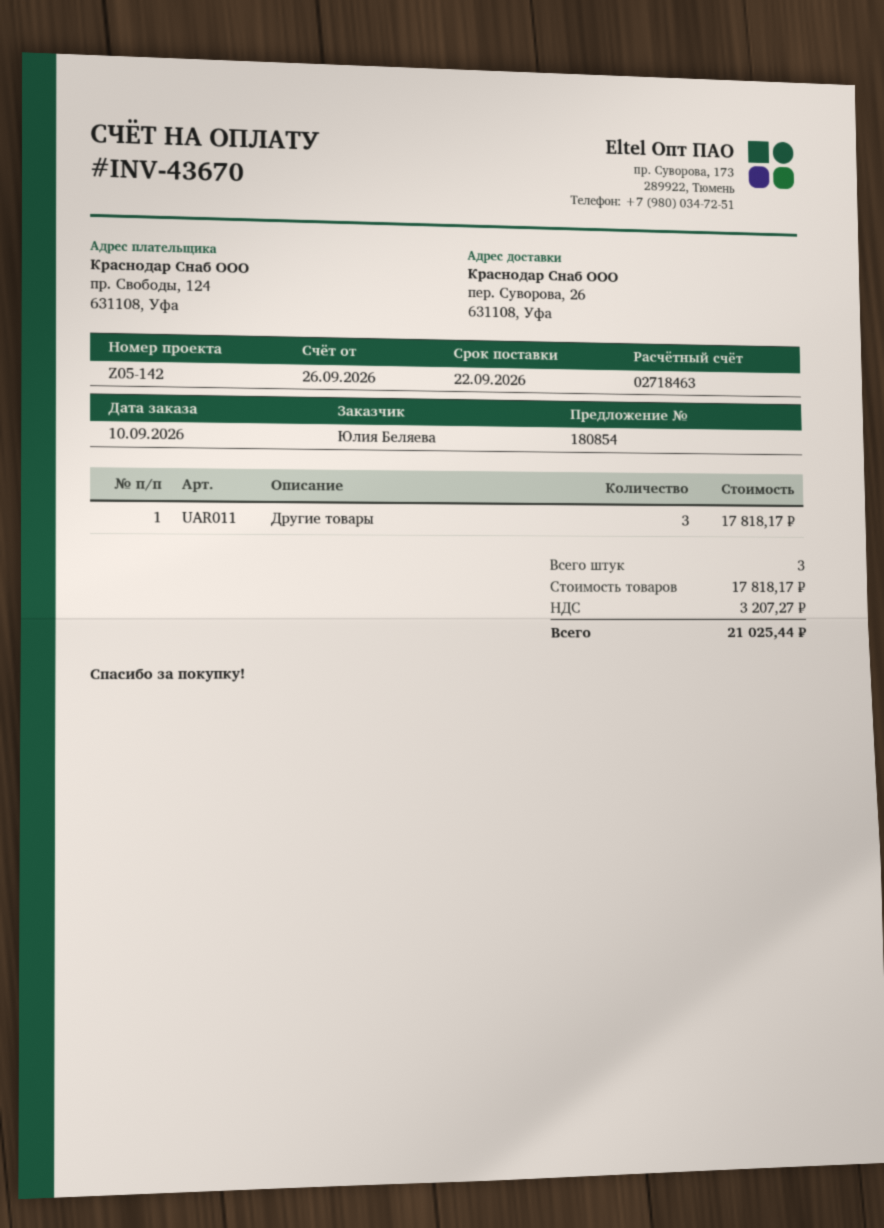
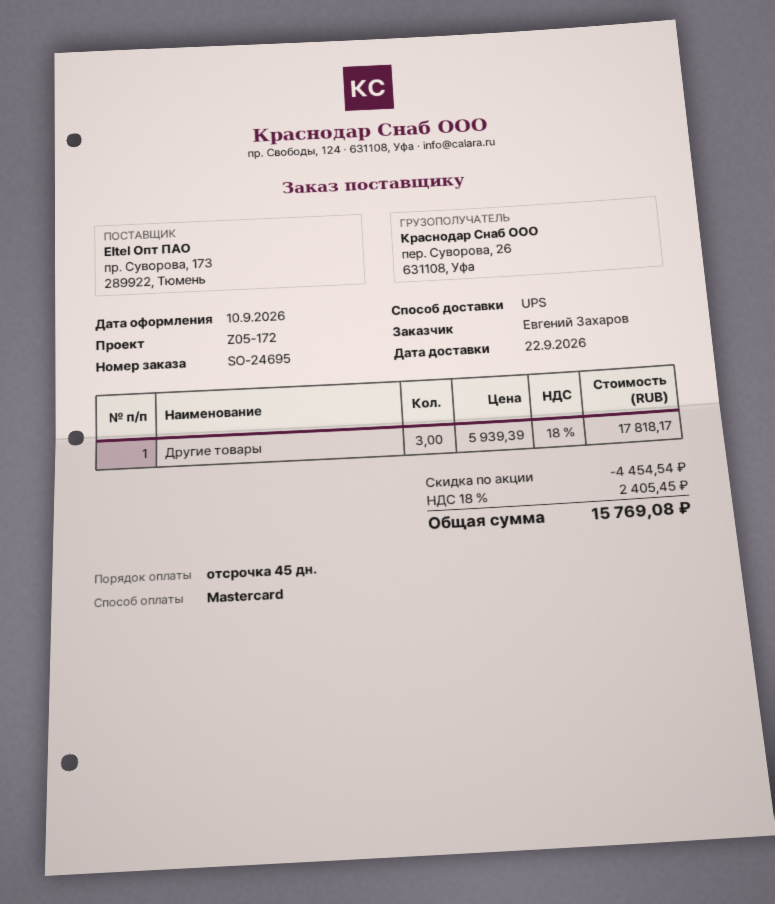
reference: Z05-142 -> Z05-172
ordered by: Юлия Беляева -> Евгений Захаров
discount: none -> 4454.54
tax: 3207.27 -> 2405.45
total: 21025.44 -> 15769.08

